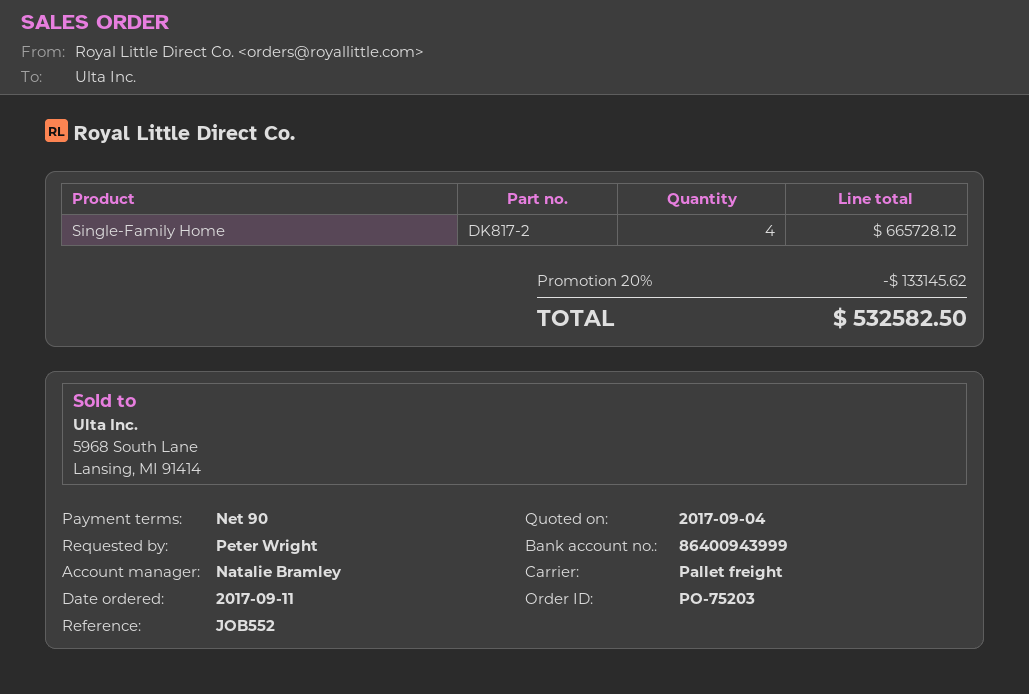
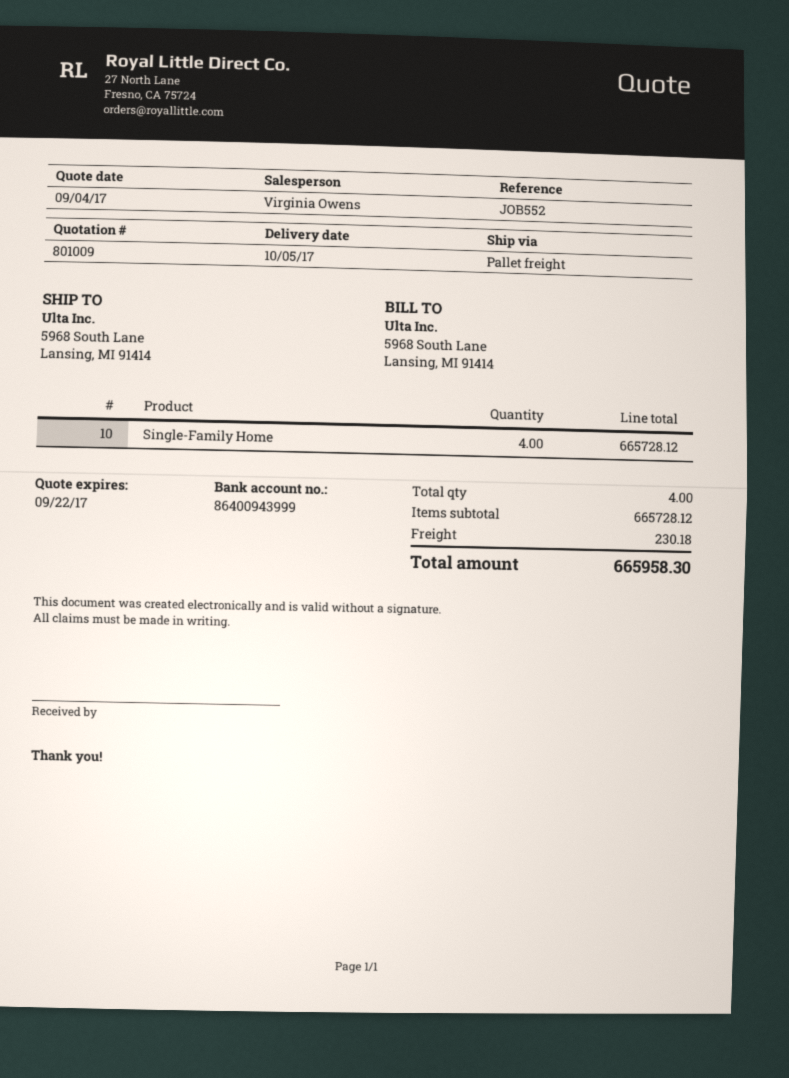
sales rep: Natalie Bramley -> Virginia Owens
discount: 20% = 133145.62 -> none
shipping: none -> 230.18
total: 532582.50 -> 665958.30

